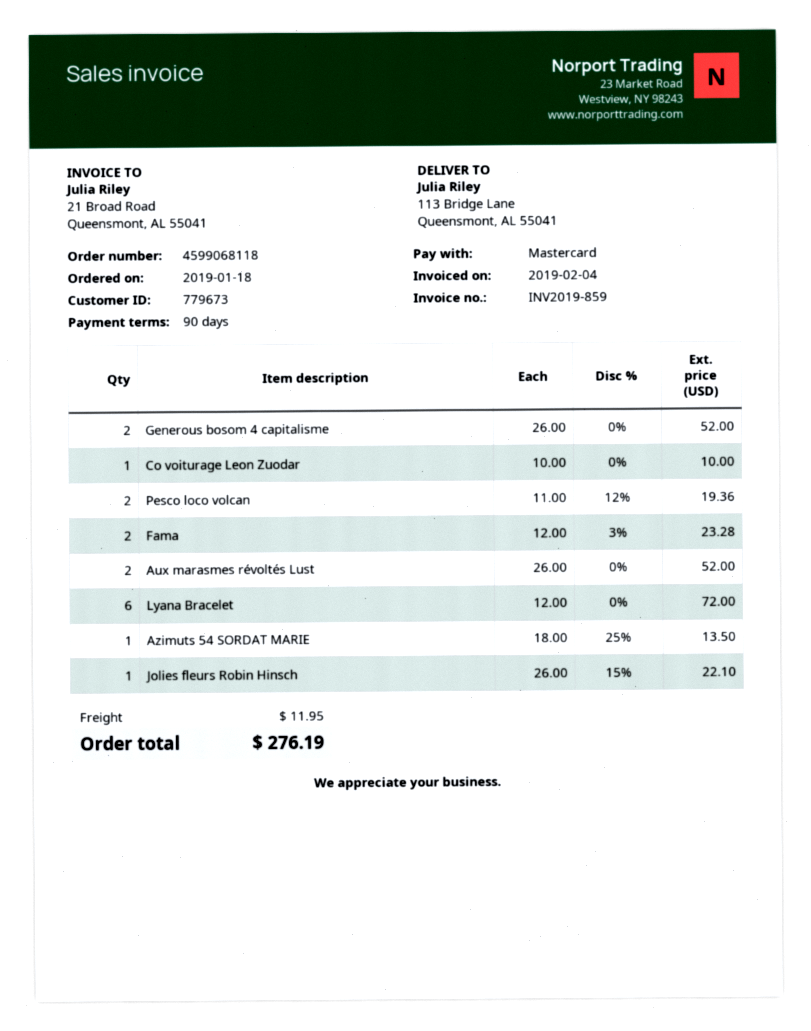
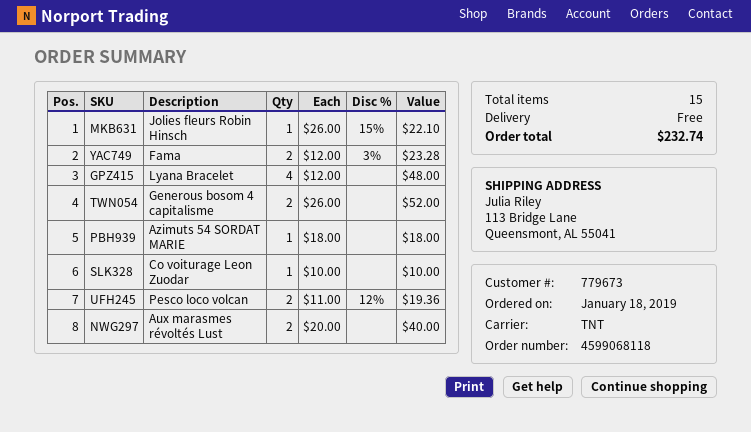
Aux marasmes révoltés Lust: 2 x 26.00 = 52.00 -> 2 x 20.00 = 40.00
Lyana Bracelet: 6 x 12.00 = 72.00 -> 4 x 12.00 = 48.00
Azimuts 54 SORDAT MARIE: 1 x 18.00 - 25% = 13.50 -> 1 x 18.00 = 18.00
shipping: 11.95 -> 0.00
total: 276.19 -> 232.74

